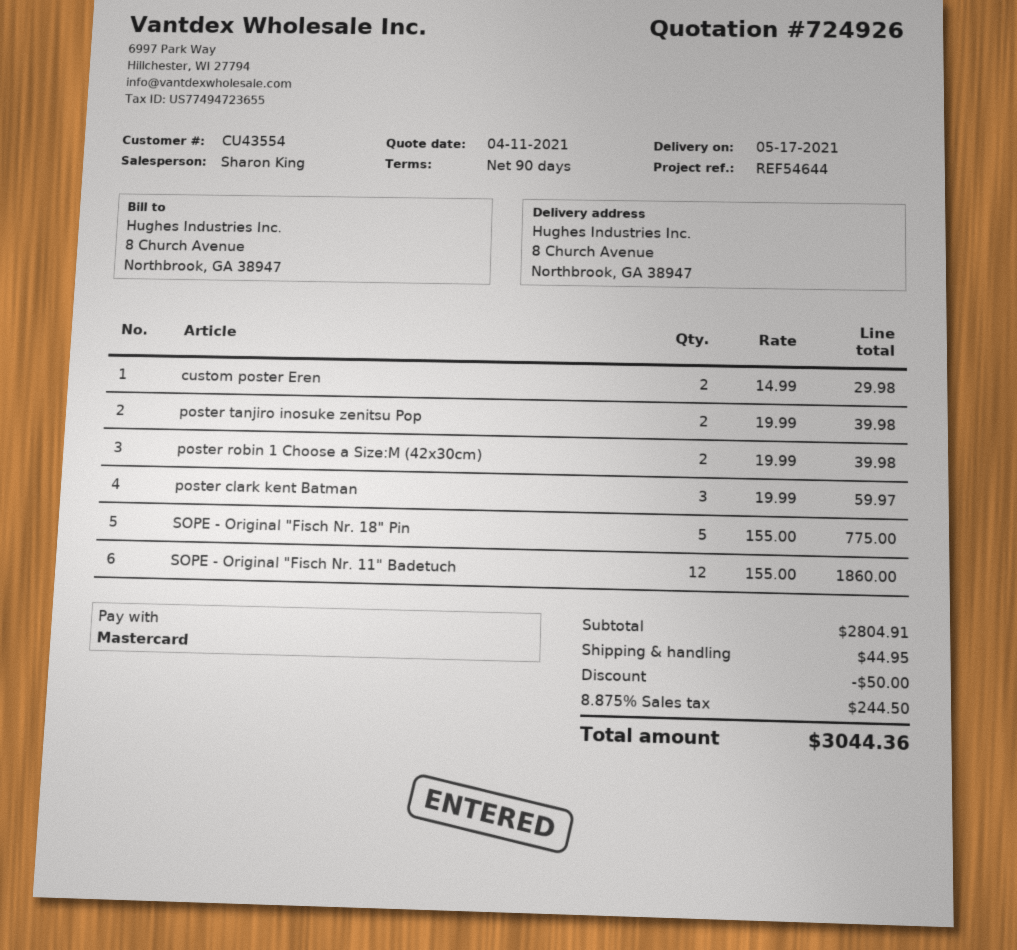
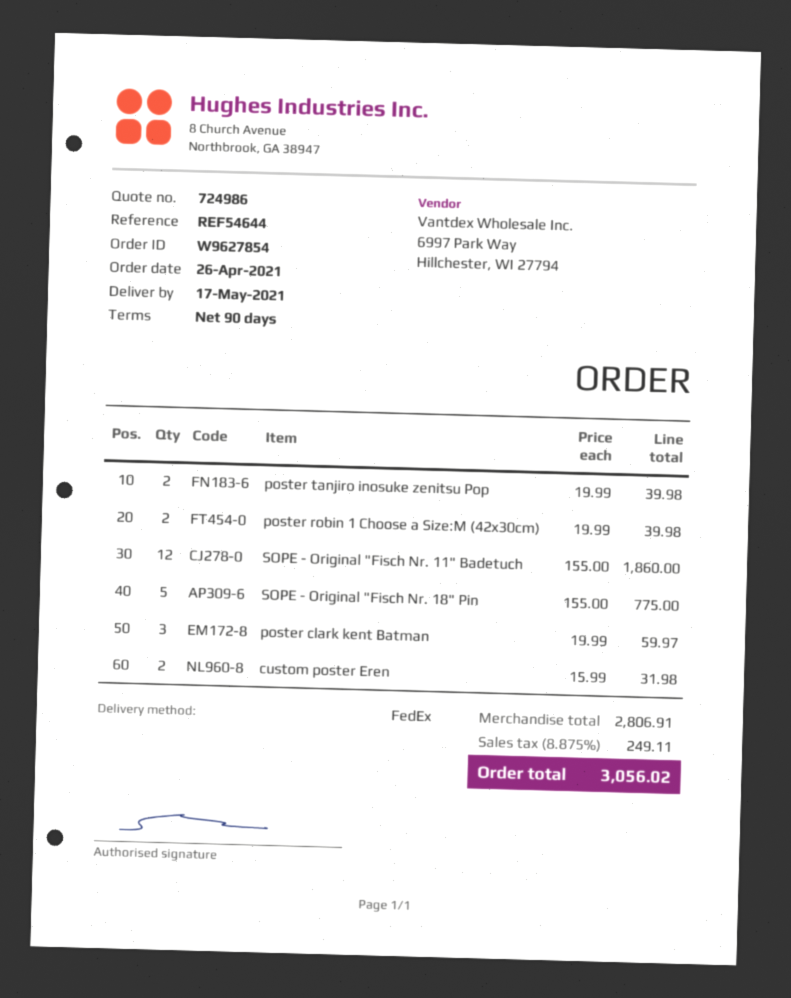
quote number: 724926 -> 724986
custom poster Eren: 2 x 14.99 = 29.98 -> 2 x 15.99 = 31.98
subtotal: 2804.91 -> 2806.91
discount: 50.00 -> none
shipping: 44.95 -> none
tax: 8.875% = 244.50 -> 8.875% = 249.11
total: 3044.36 -> 3056.02

